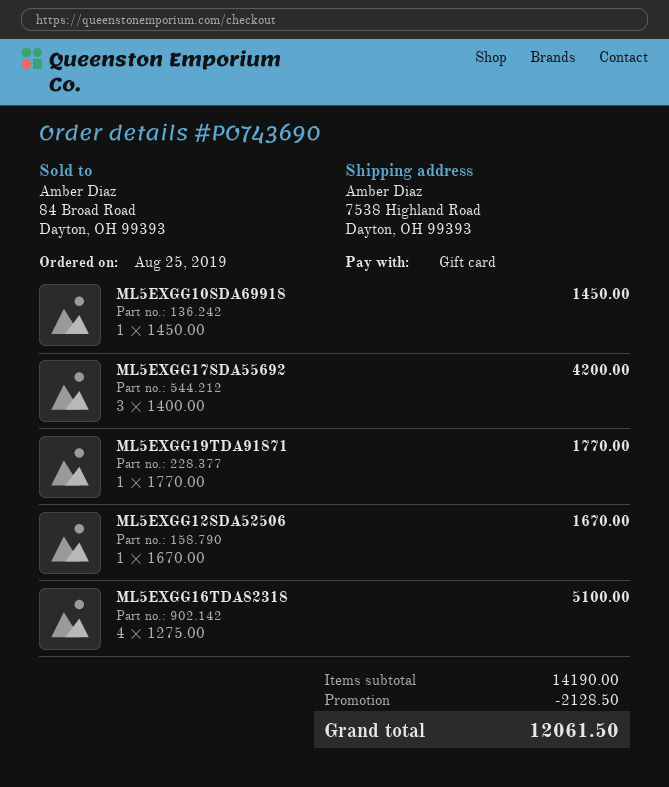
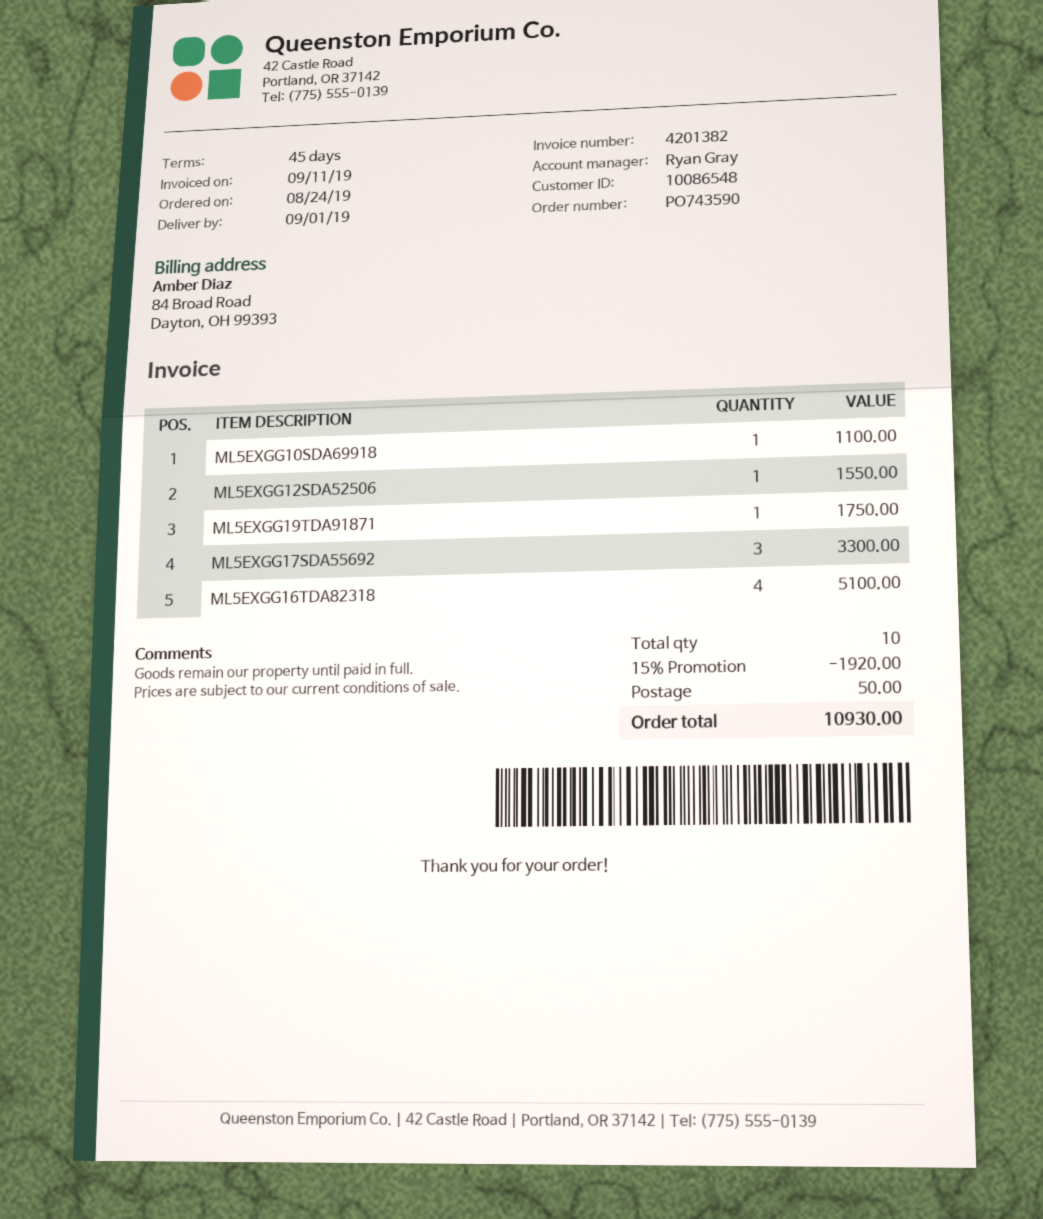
order number: PO743690 -> PO743590
order date: 2019-08-25 -> 2019-08-24
ML5EXGG10SDA69918: 1 for 1450.00 -> 1 for 1100.00
ML5EXGG17SDA55692: 3 for 4200.00 -> 3 for 3300.00
ML5EXGG19TDA91871: 1 for 1770.00 -> 1 for 1750.00
ML5EXGG12SDA52506: 1 for 1670.00 -> 1 for 1550.00
discount: 2128.50 -> 1920.00
shipping: none -> 50.00
total: 12061.50 -> 10930.00

